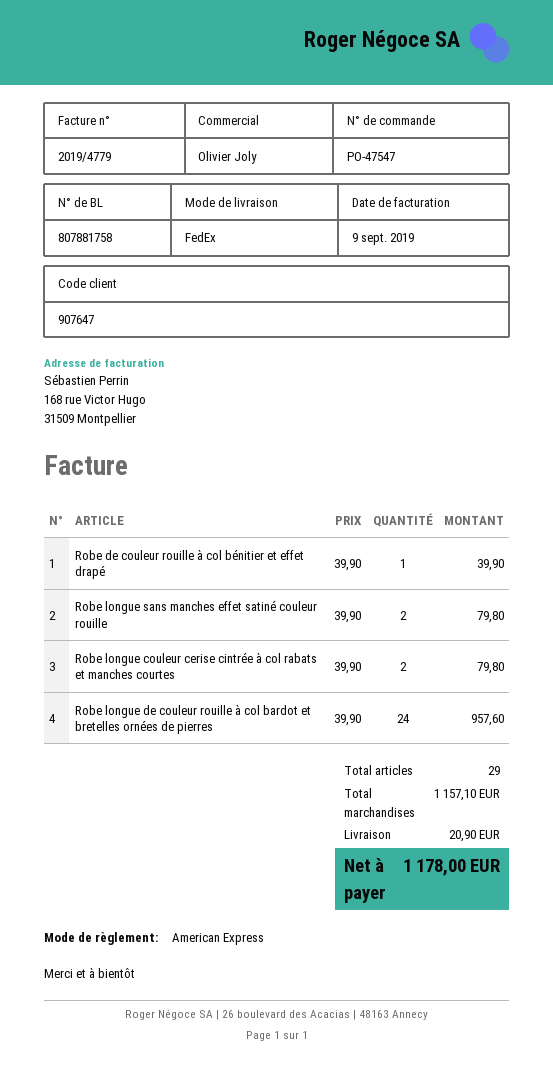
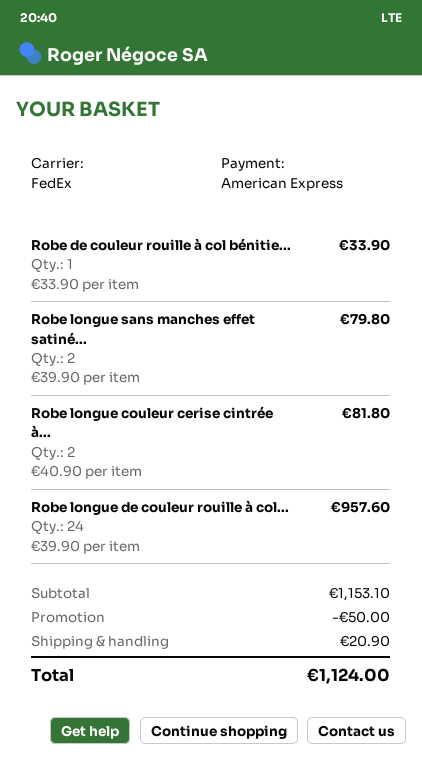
Robe de couleur rouille à col bénitier et effet drapé: 1 x 39.90 = 39.90 -> 1 x 33.90 = 33.90
Robe longue couleur cerise cintrée à col rabats et manches courtes: 2 x 39.90 = 79.80 -> 2 x 40.90 = 81.80
subtotal: 1157.10 -> 1153.10
discount: none -> 50.00
total: 1178.00 -> 1124.00

